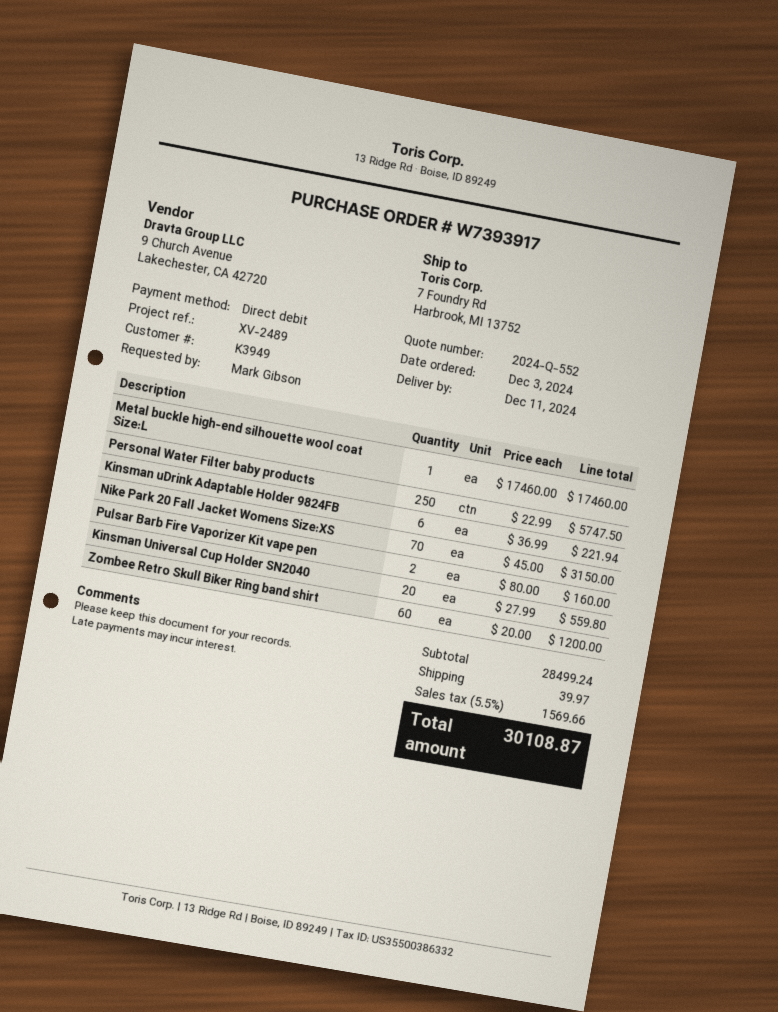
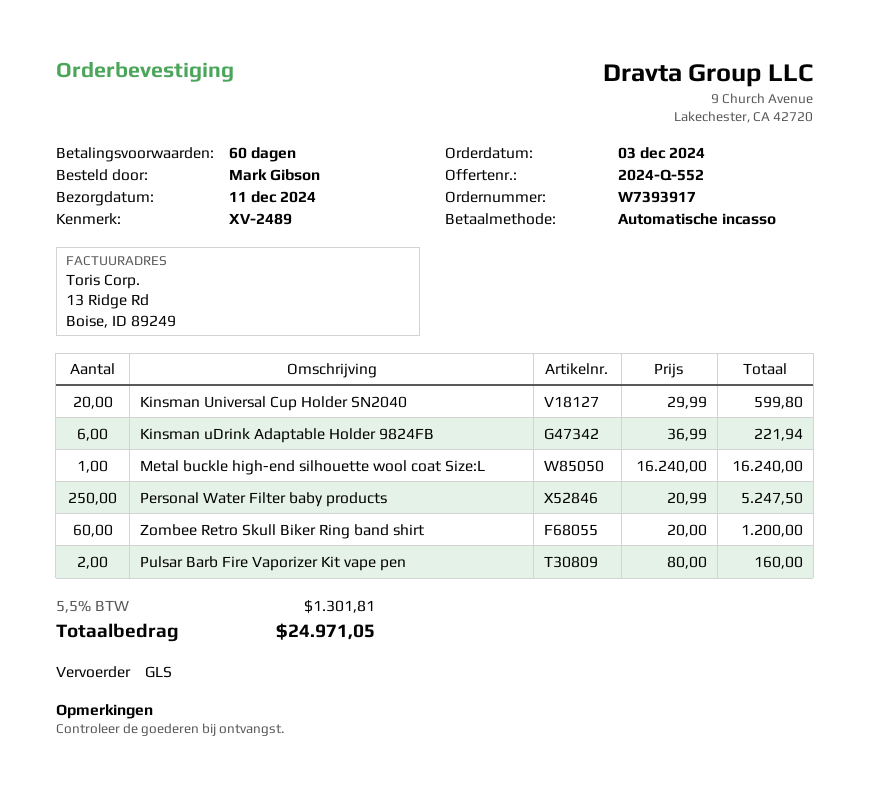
Metal buckle high-end silhouette wool coat Size:L: 1 x 17460.00 = 17460.00 -> 1 x 16240.00 = 16240.00
Personal Water Filter baby products: 250 x 22.99 = 5747.50 -> 250 x 20.99 = 5247.50
Nike Park 20 Fall Jacket Womens Size:XS: 70 x 45.00 = 3150.00 -> none
Kinsman Universal Cup Holder SN2040: 20 x 27.99 = 559.80 -> 20 x 29.99 = 599.80
shipping: 39.97 -> none
tax: 5.5% = 1569.66 -> 5.5% = 1301.81
total: 30108.87 -> 24971.05

